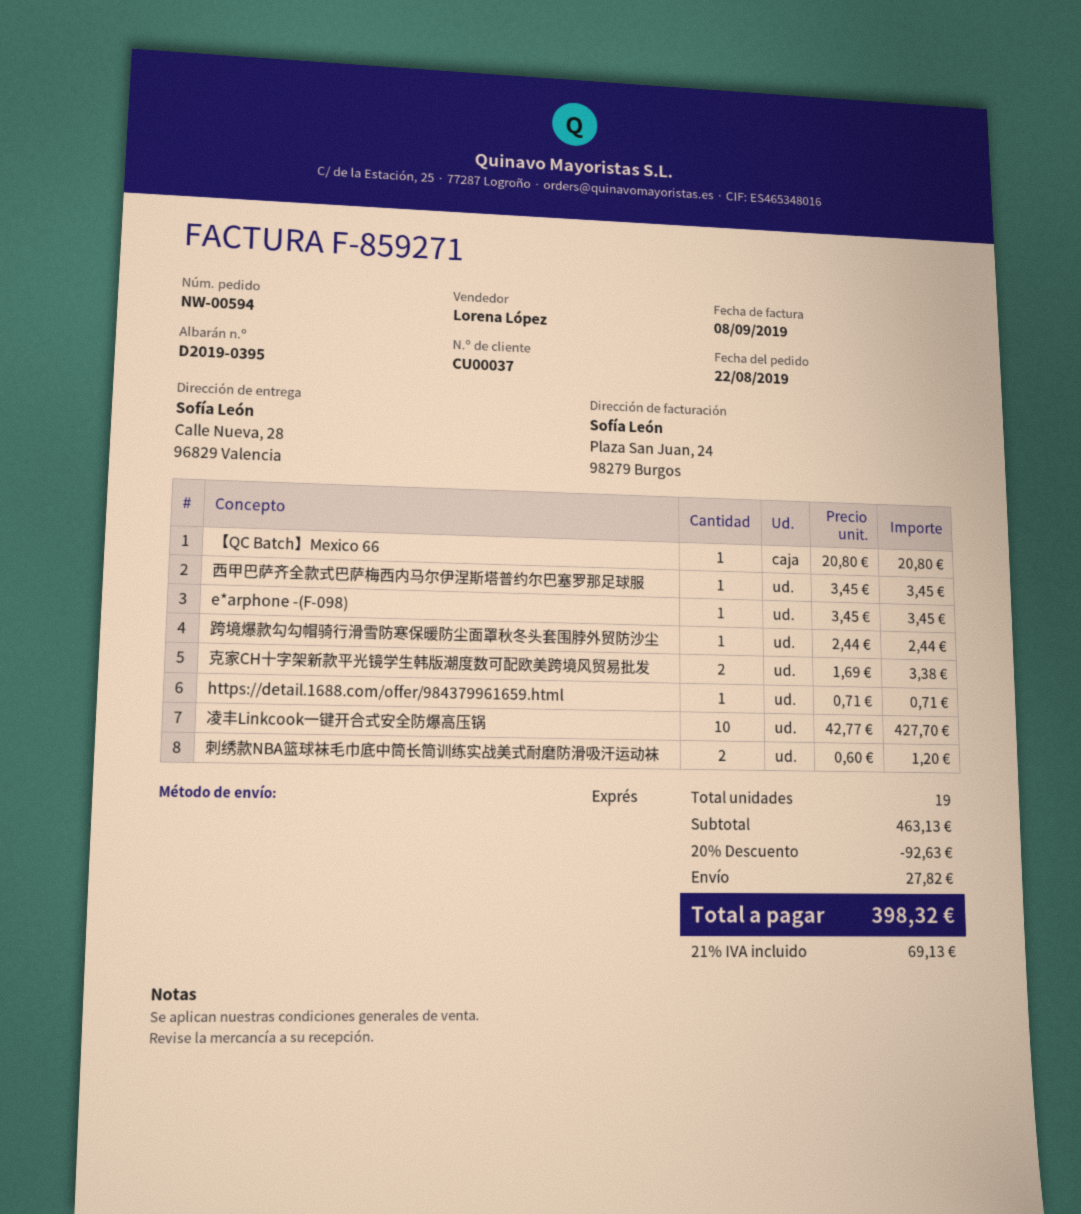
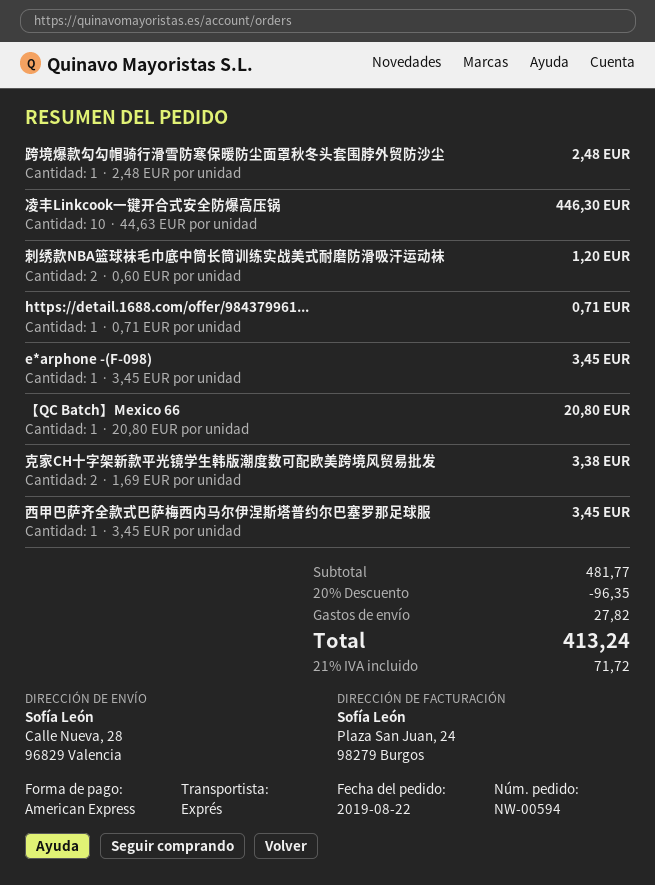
跨境爆款勾勾帽骑行滑雪防寒保暖防尘面罩秋冬头套围脖外贸防沙尘: 1 x 2.44 = 2.44 -> 1 x 2.48 = 2.48
凌丰Linkcook一键开合式安全防爆高压锅: 10 x 42.77 = 427.70 -> 10 x 44.63 = 446.30
subtotal: 463.13 -> 481.77
discount: 20% = 92.63 -> 20% = 96.35
tax: 21% = 69.13 -> 21% = 71.72
total: 398.32 -> 413.24

